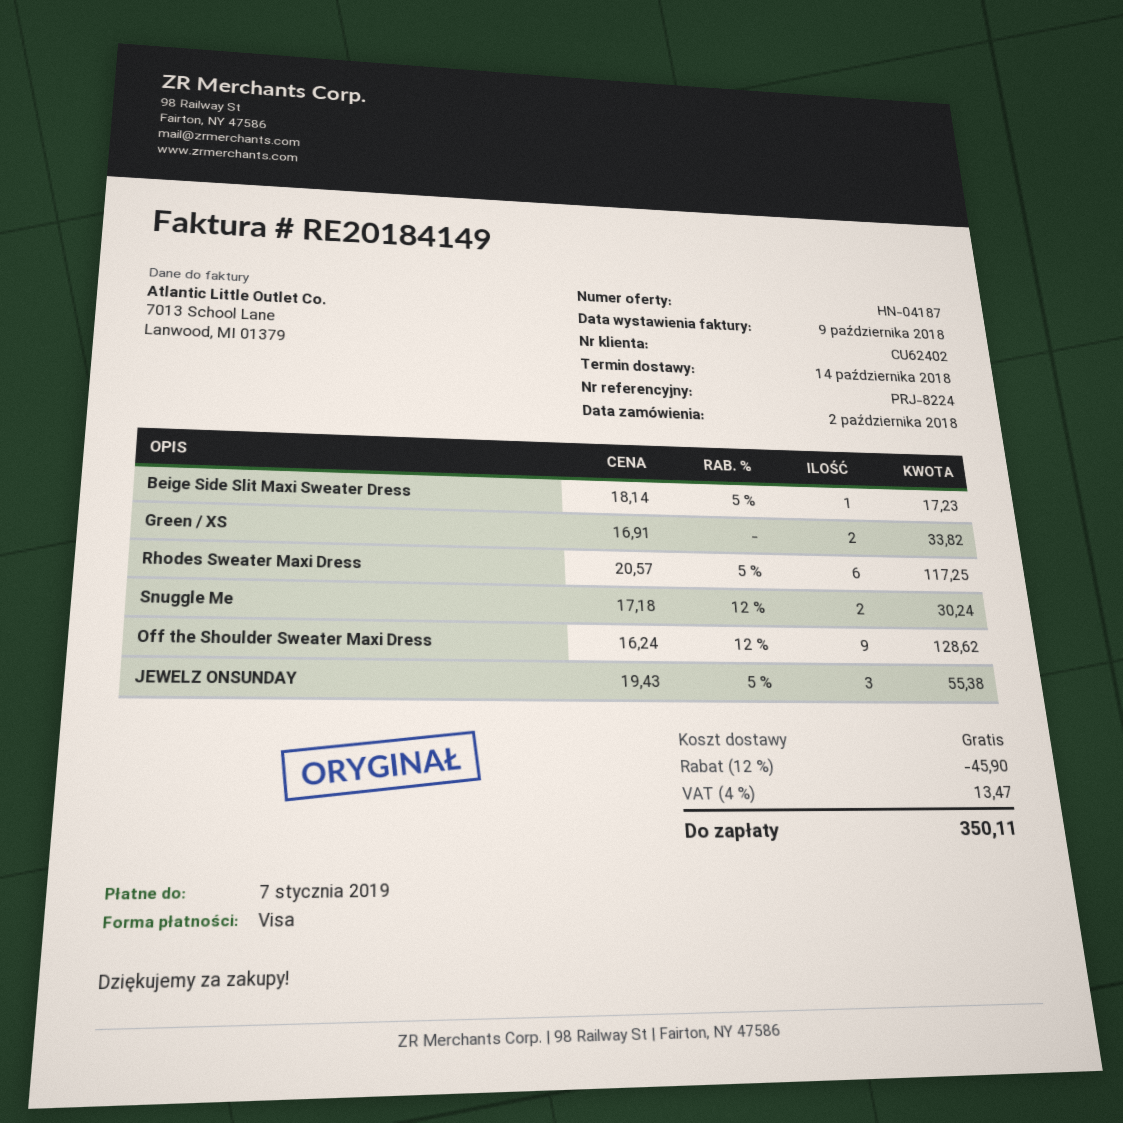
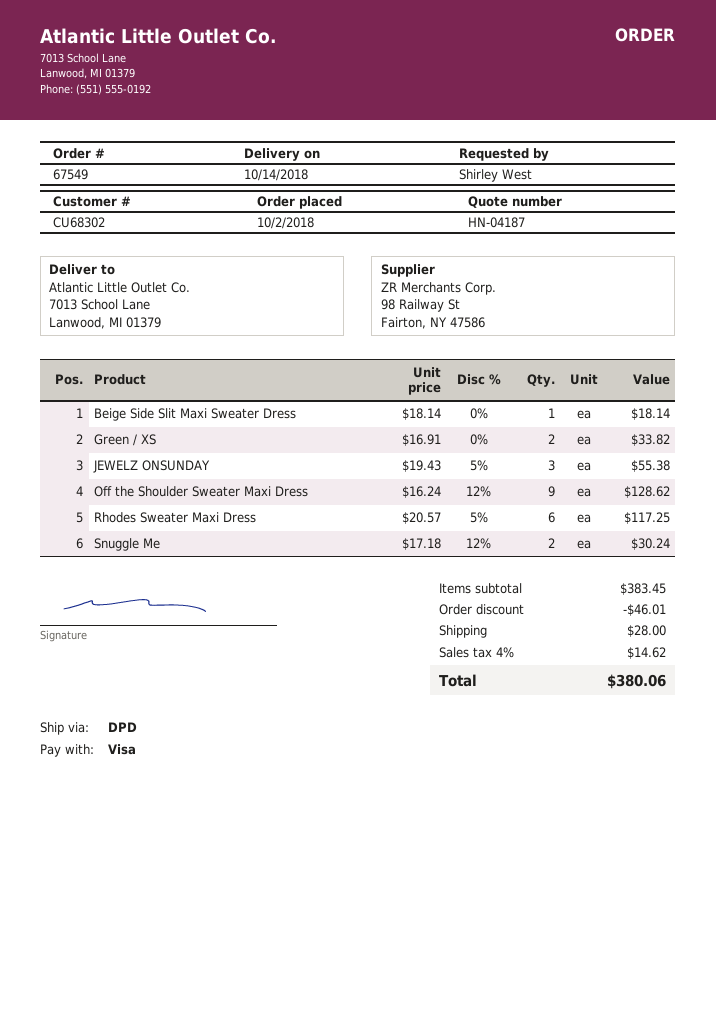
customer number: CU62402 -> CU68302
Beige Side Slit Maxi Sweater Dress: 1 x 18.14 - 5% = 17.23 -> 1 x 18.14 = 18.14
discount: 45.90 -> 46.01
shipping: 0.00 -> 28.00
tax: 4% = 13.47 -> 4% = 14.62
total: 350.11 -> 380.06

